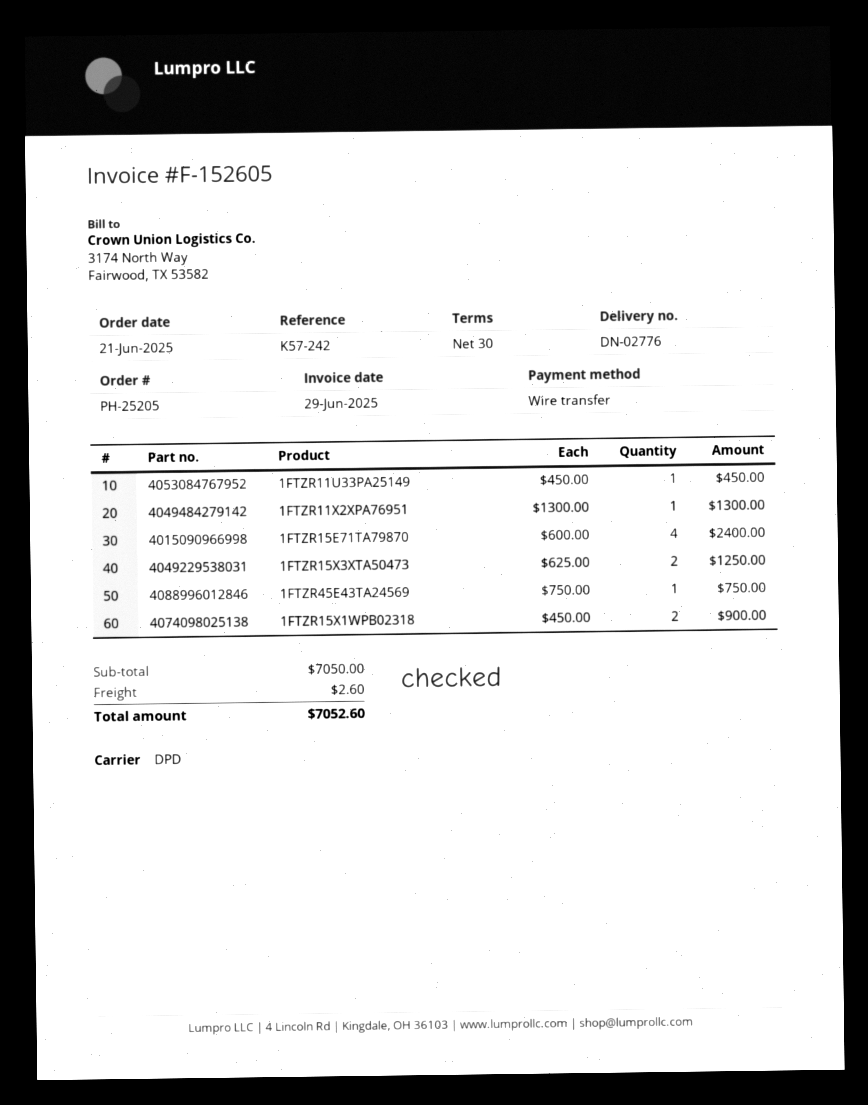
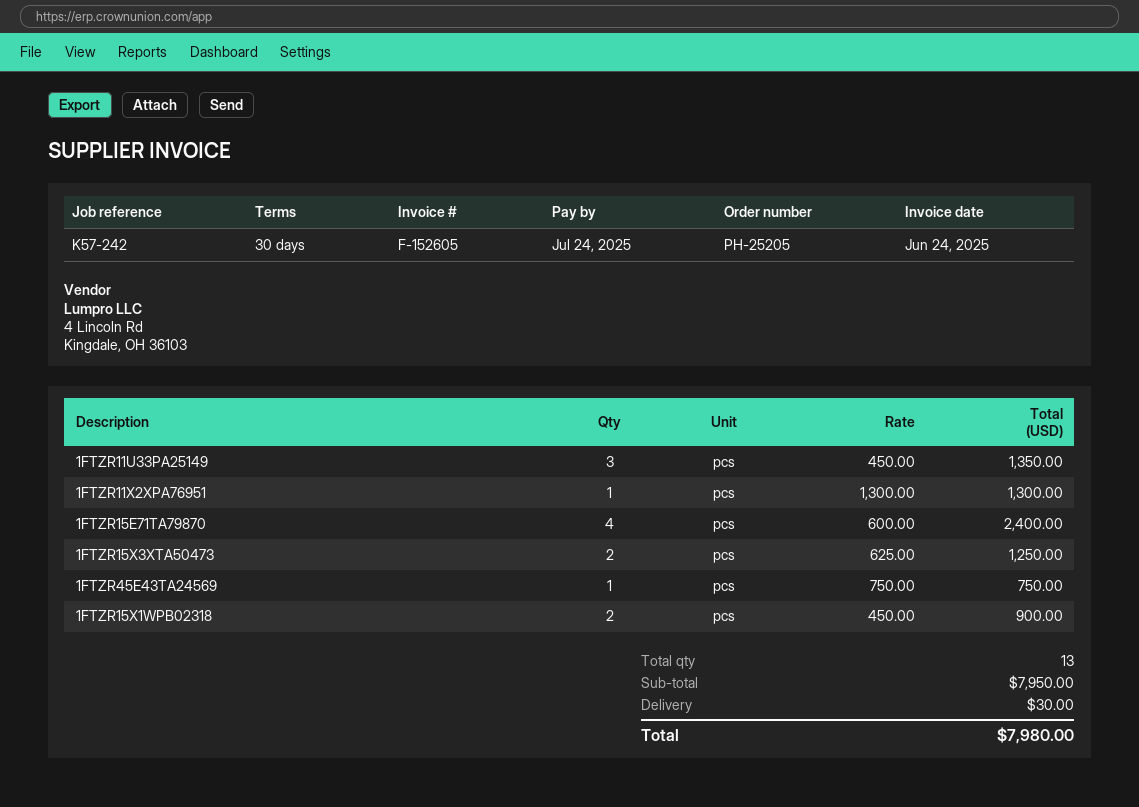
invoice date: 2025-06-29 -> 2025-06-24
1FTZR11U33PA25149: 1 x 450.00 = 450.00 -> 3 x 450.00 = 1350.00
subtotal: 7050.00 -> 7950.00
shipping: 2.60 -> 30.00
total: 7052.60 -> 7980.00

